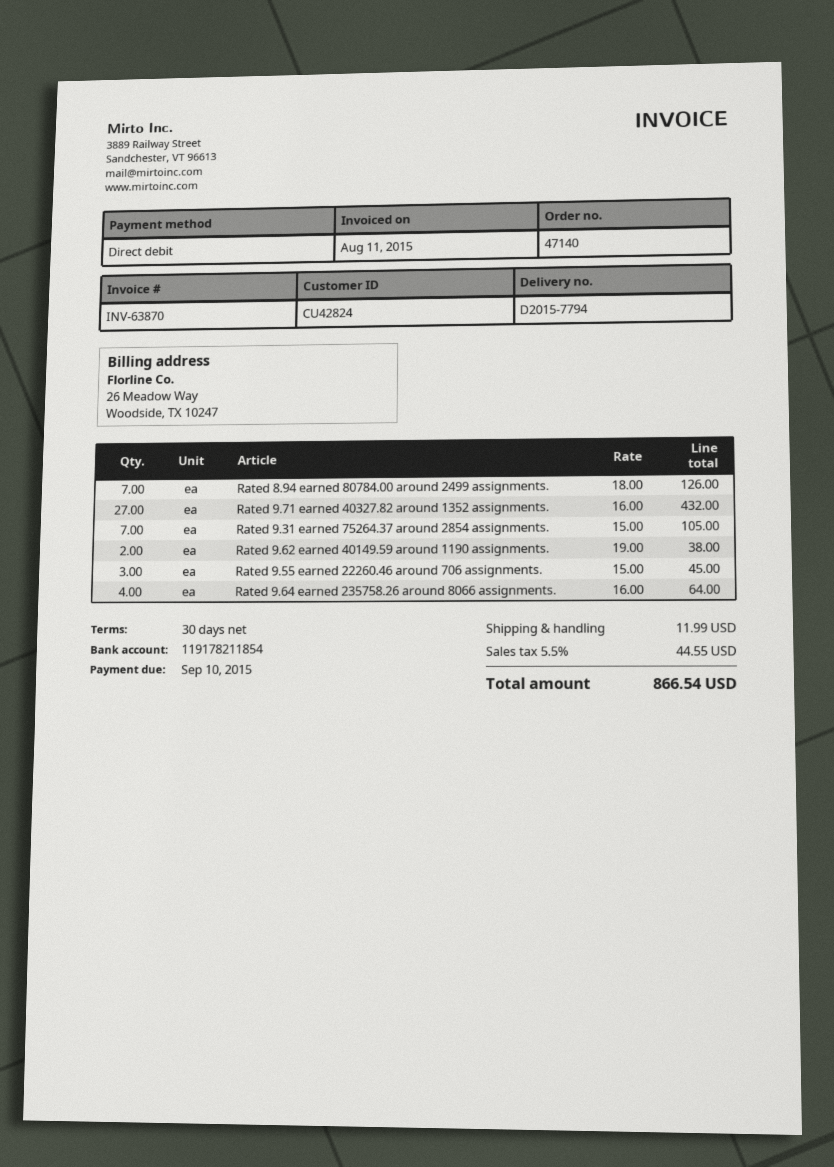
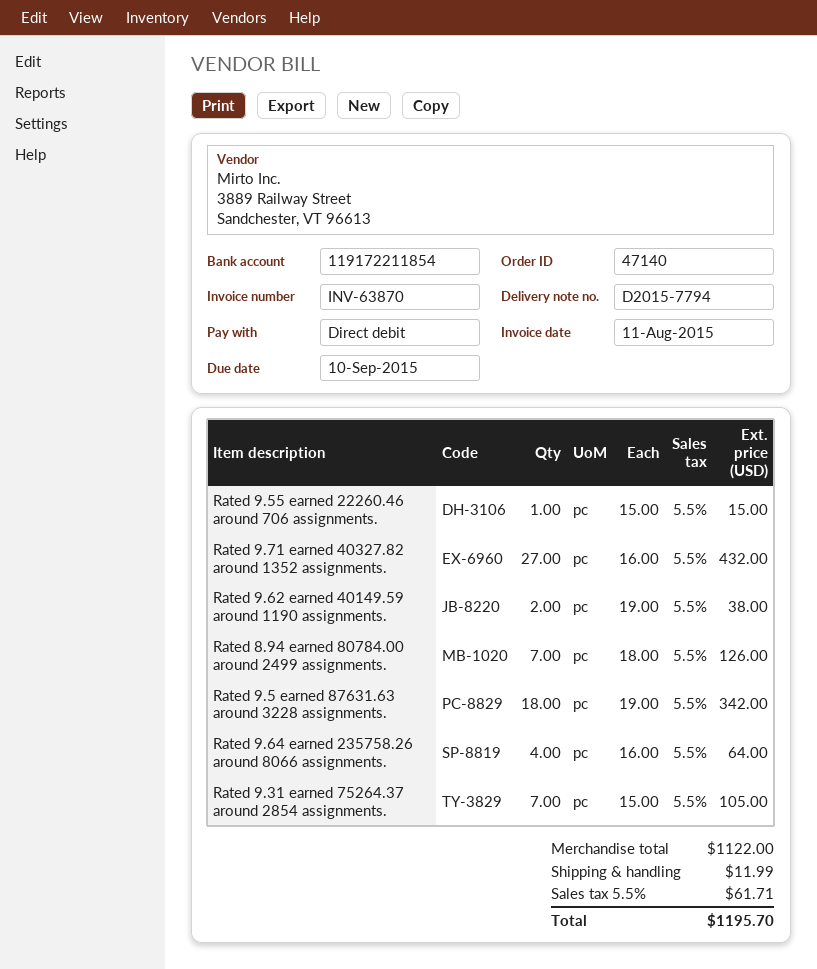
bank account: 119178211854 -> 119172211854
Rated 9.55 earned 22260.46 around 706 assignments.: 3 x 15.00 = 45.00 -> 1 x 15.00 = 15.00
Rated 9.5 earned 87631.63 around 3228 assignments.: none -> 18 x 19.00 = 342.00
tax: 5.5% = 44.55 -> 5.5% = 61.71
total: 866.54 -> 1195.70

